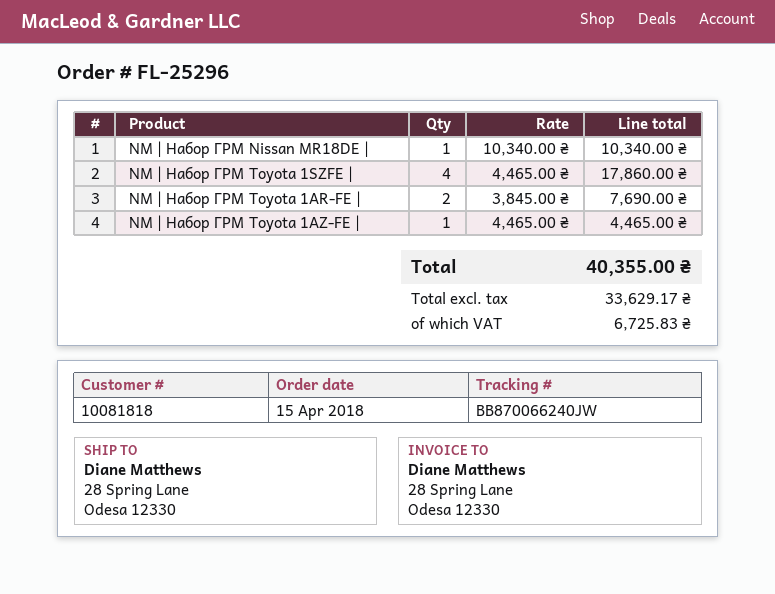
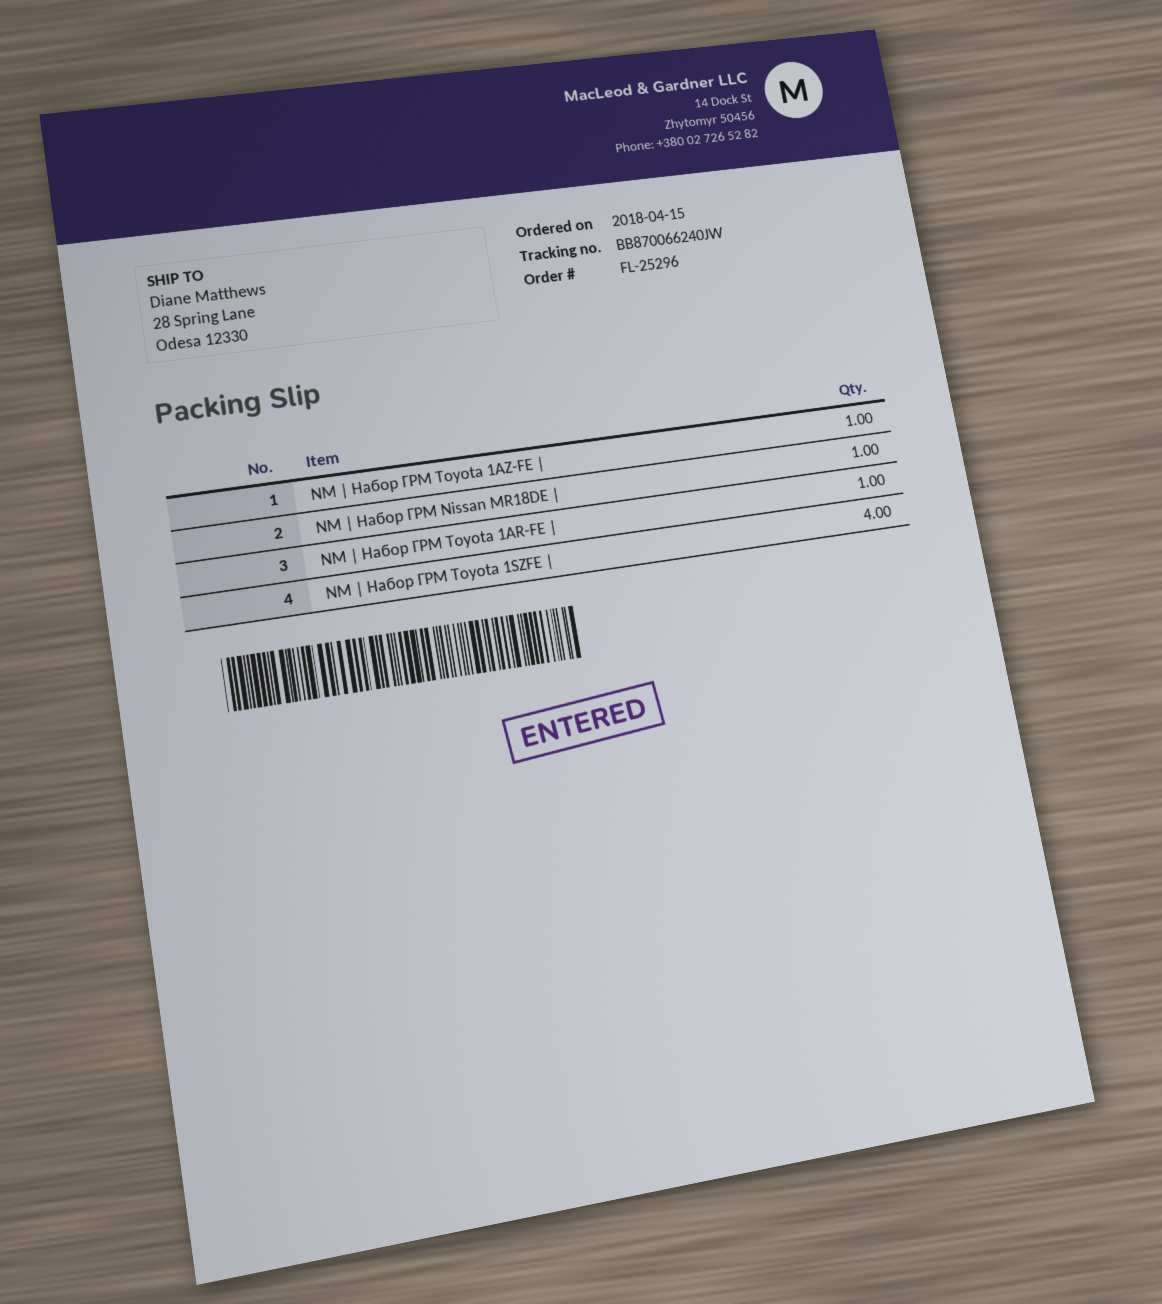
NM | Набор ГРМ Toyota 1AR-FE |: 2 -> 1

